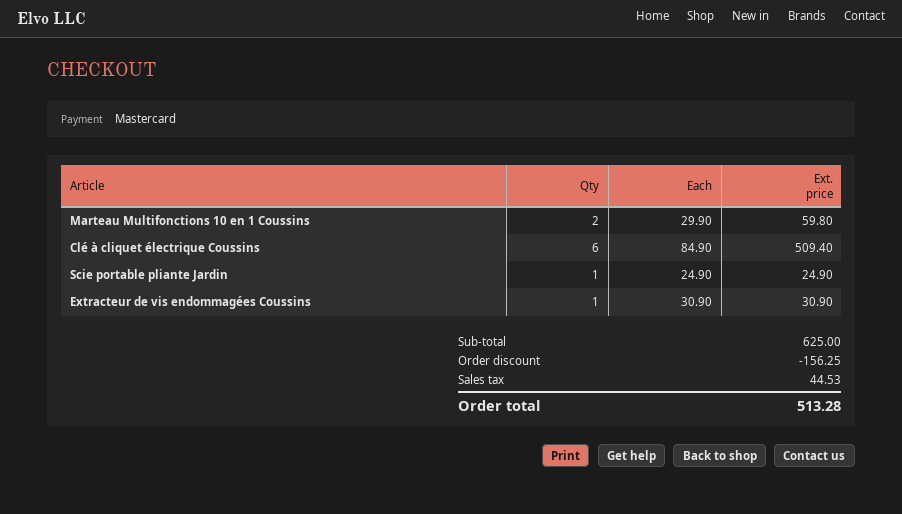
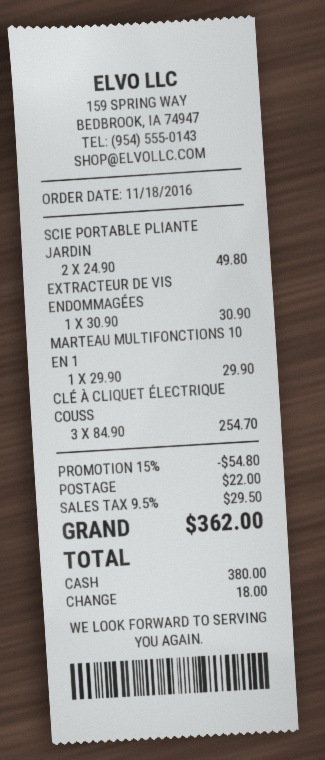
payment method: Mastercard -> cash
Marteau Multifonctions 10 en 1 Coussins: 2 x 29.90 = 59.80 -> 1 x 29.90 = 29.90
Clé à cliquet électrique Coussins: 6 x 84.90 = 509.40 -> 3 x 84.90 = 254.70
Scie portable pliante Jardin: 1 x 24.90 = 24.90 -> 2 x 24.90 = 49.80
discount: 156.25 -> 54.80
shipping: none -> 22.00
tax: 44.53 -> 29.50
total: 513.28 -> 362.00

